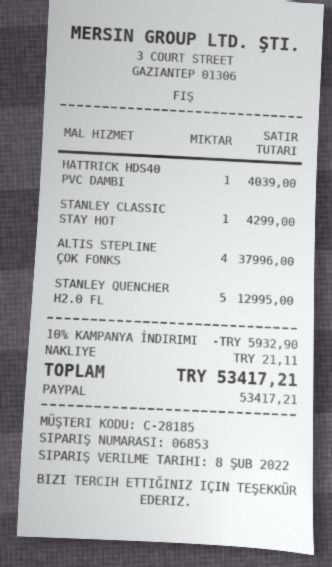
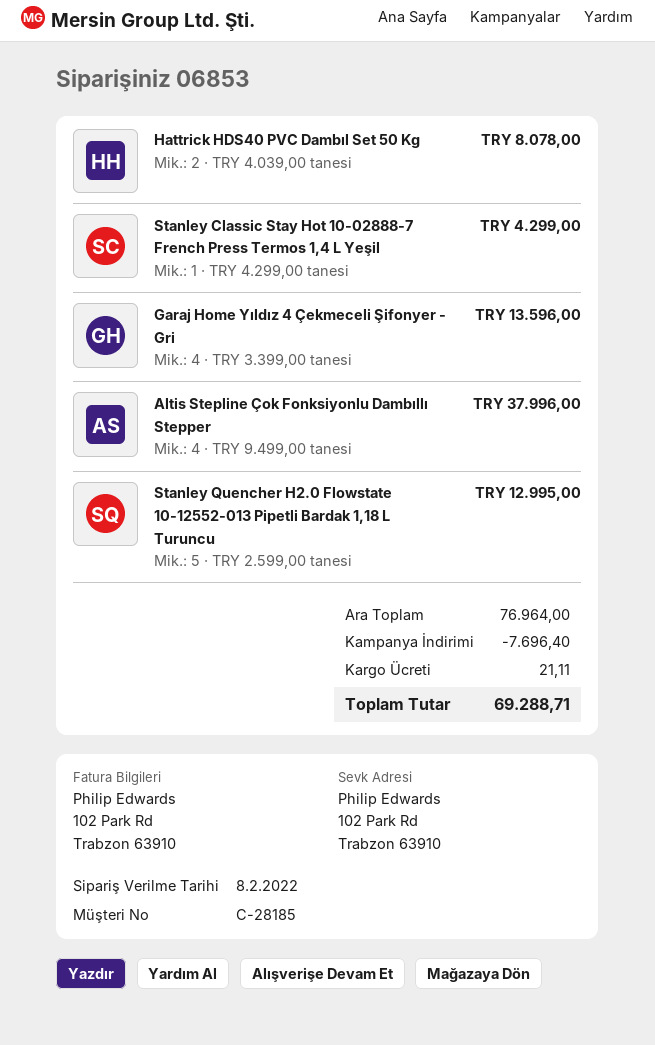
HATTRICK HDS40 PVC DAMBI: 1 for 4039.00 -> 2 for 8078.00
Garaj Home Yıldız 4 Çekmeceli Şifonyer - Gri: none -> 4 for 13596.00
discount: 5932.90 -> 7696.40
total: 53417.21 -> 69288.71

